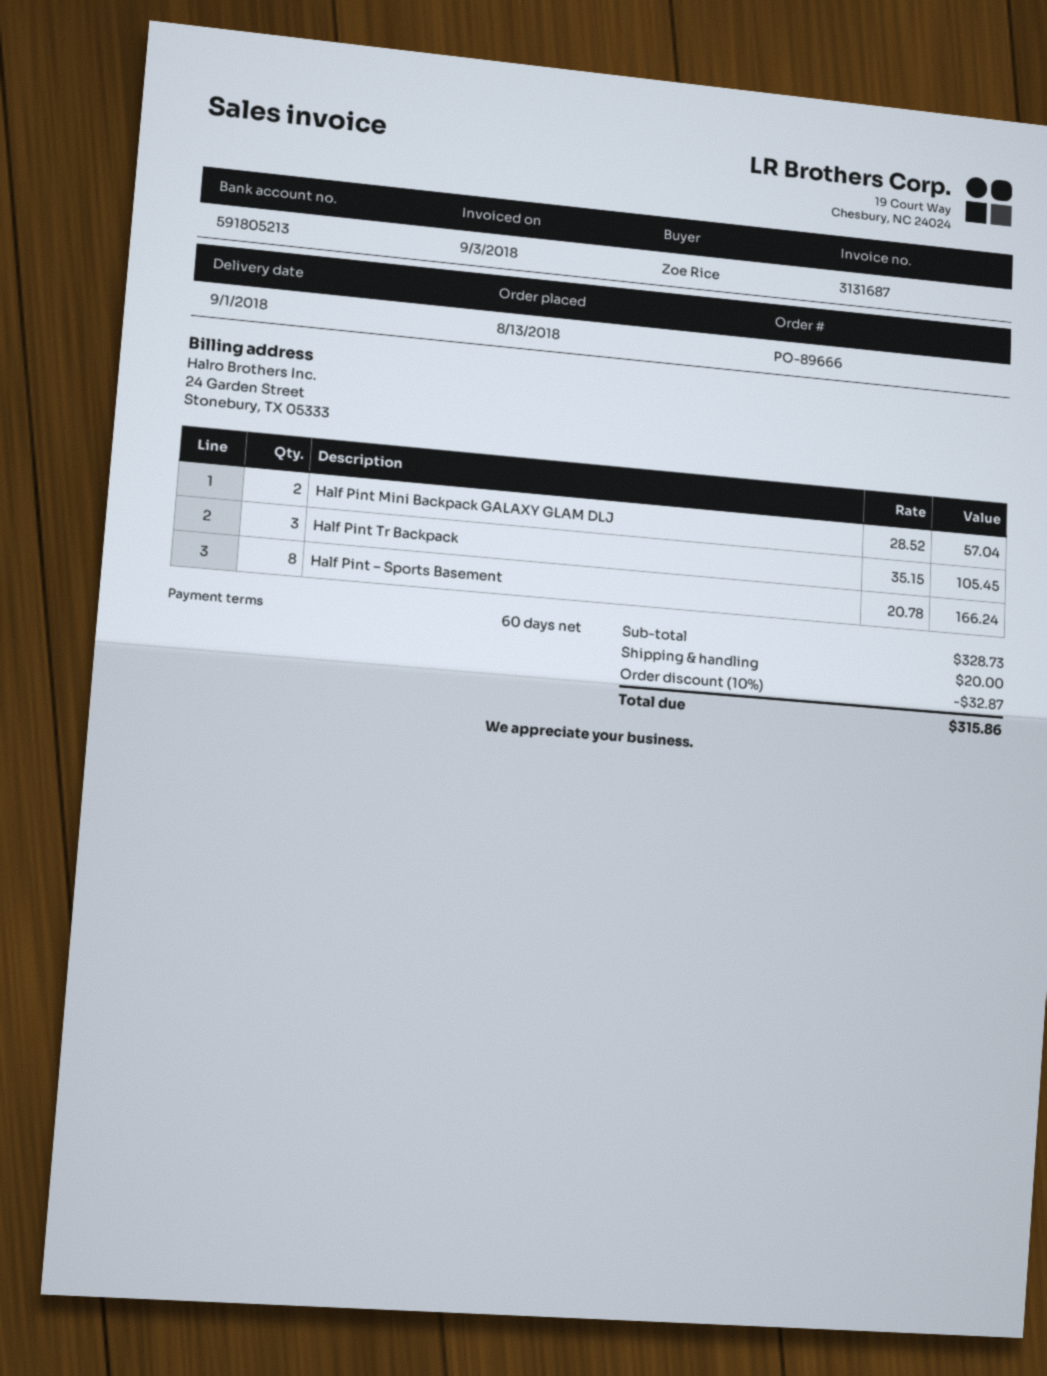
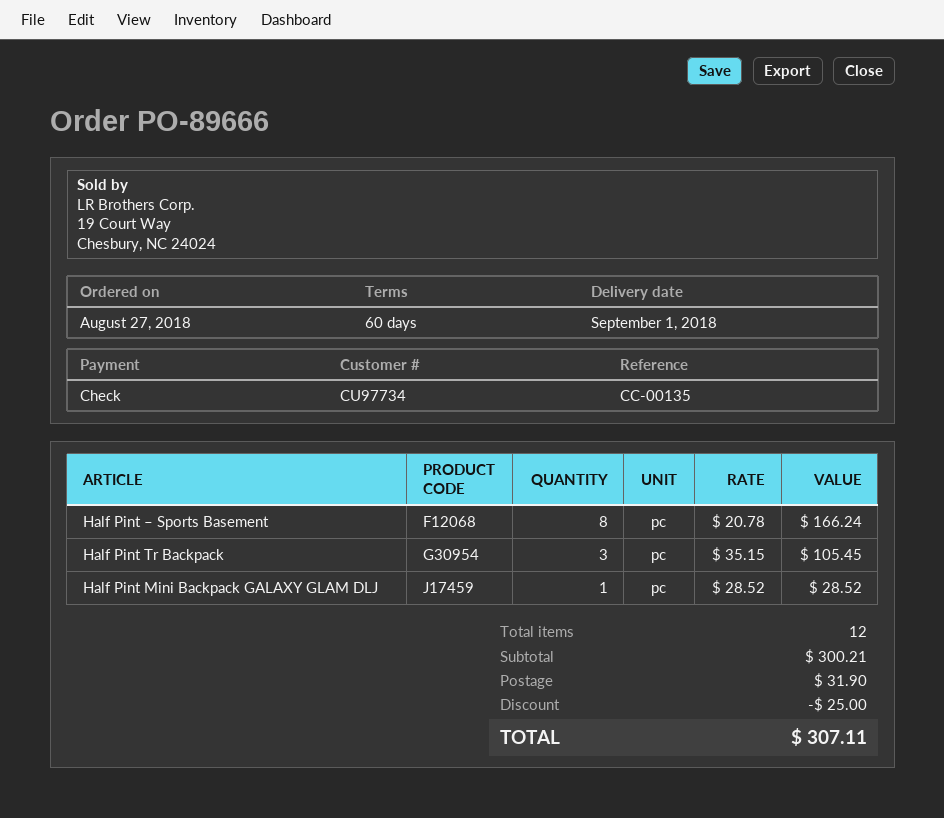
order date: 2018-08-13 -> 2018-08-27
Half Pint Mini Backpack GALAXY GLAM DLJ: 2 x 28.52 = 57.04 -> 1 x 28.52 = 28.52
subtotal: 328.73 -> 300.21
discount: 32.87 -> 25.00
shipping: 20.00 -> 31.90
total: 315.86 -> 307.11

